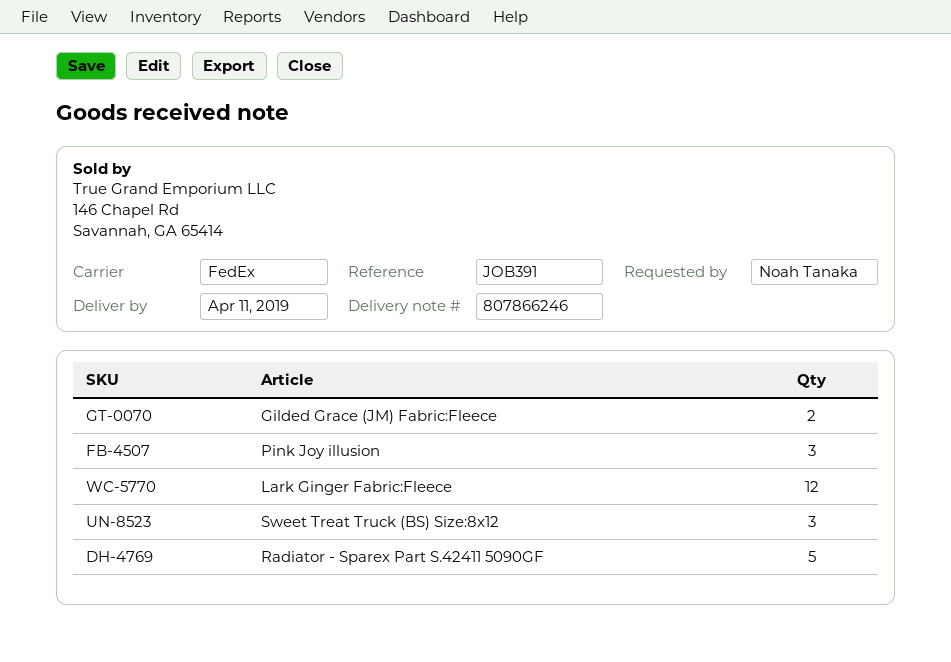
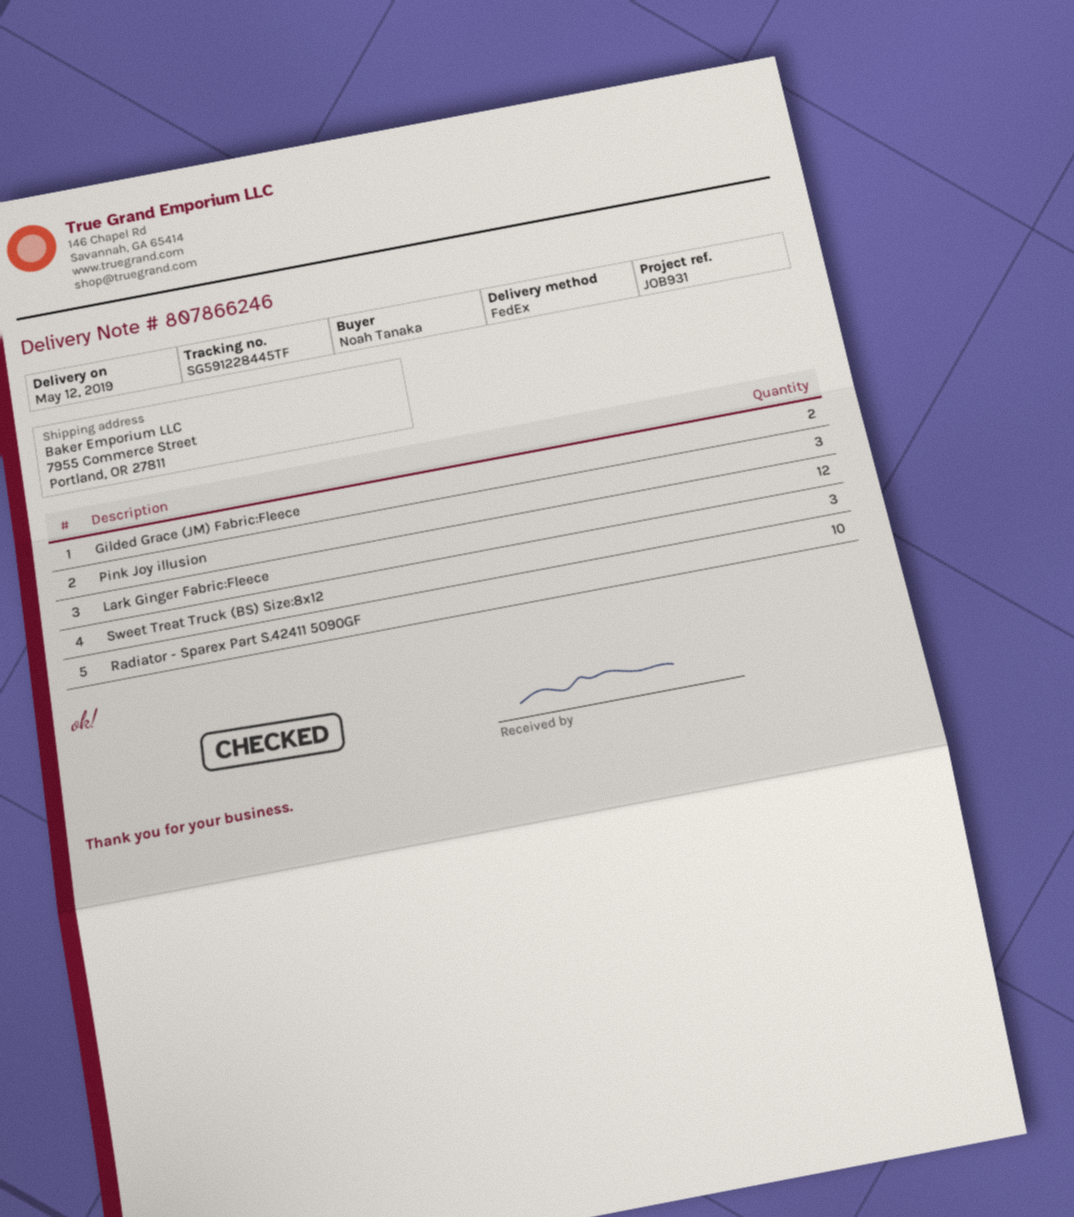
delivery date: 2019-04-11 -> 2019-05-12
reference: JOB391 -> JOB931
Radiator - Sparex Part S.42411 5090GF: 5 -> 10

